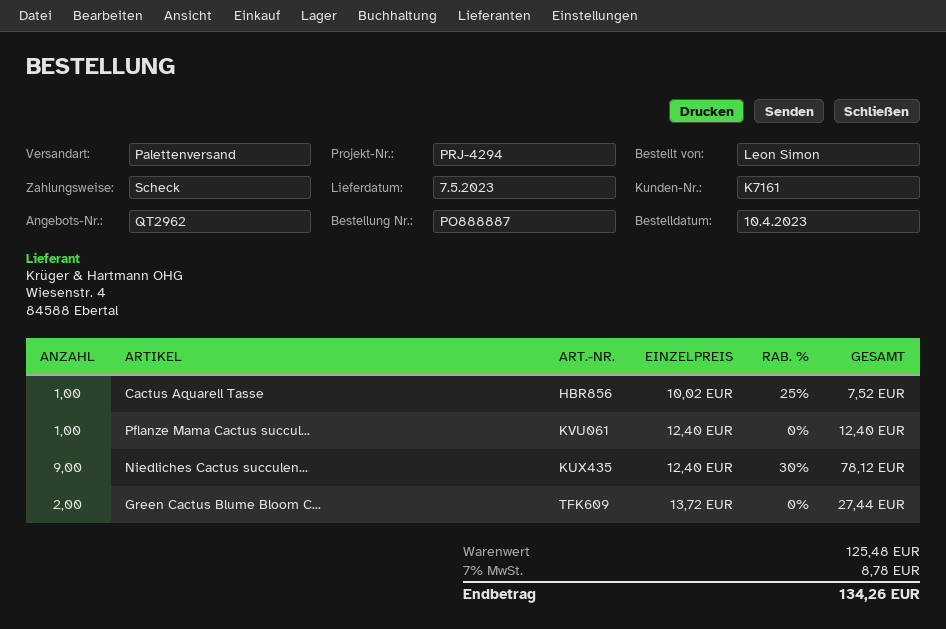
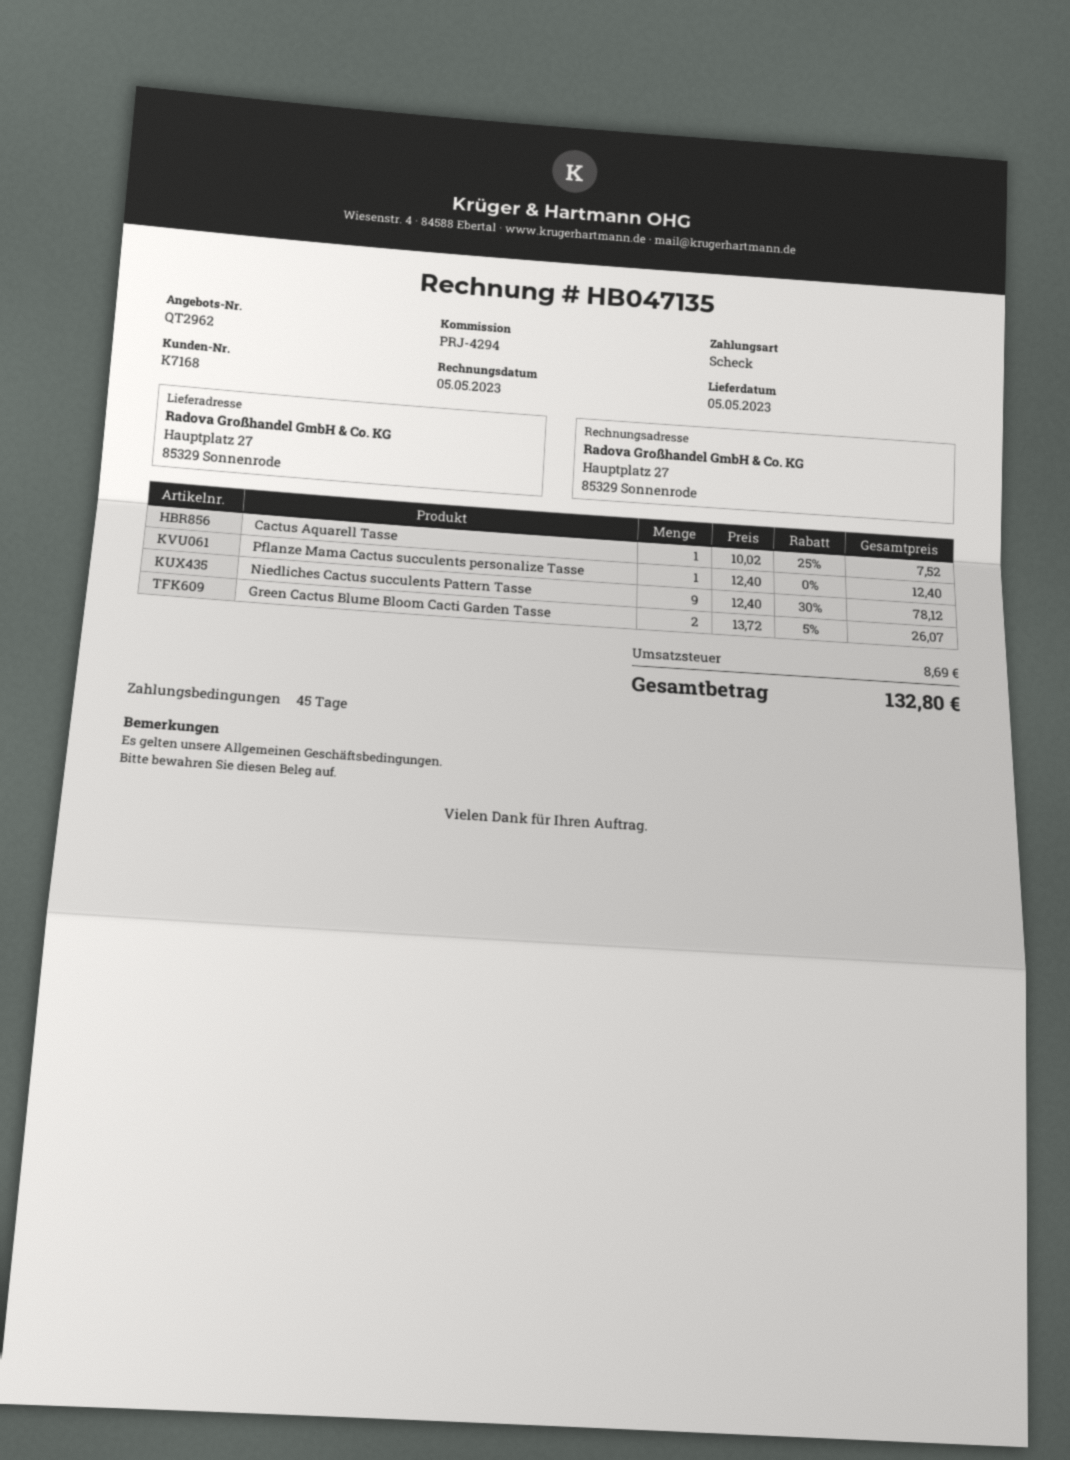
delivery date: 2023-05-07 -> 2023-05-05
customer number: K7161 -> K7168
Green Cactus Blume Bloom C...: 2 x 13.72 = 27.44 -> 2 x 13.72 - 5% = 26.07
tax: 8.78 -> 8.69
total: 134.26 -> 132.80

